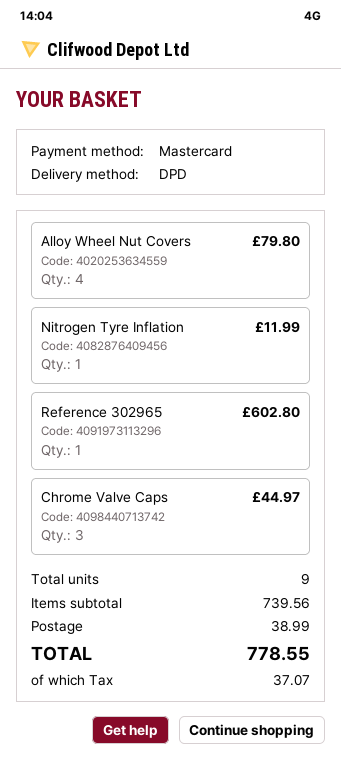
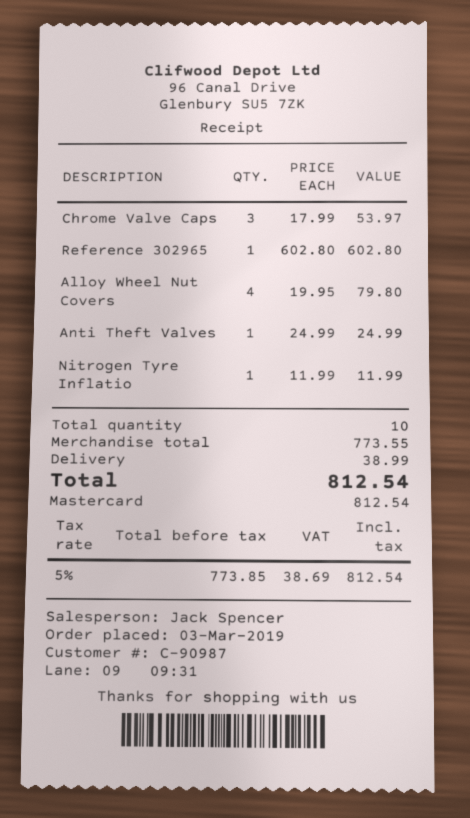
Chrome Valve Caps: 3 for 44.97 -> 3 for 53.97
Anti Theft Valves: none -> 1 for 24.99
total quantity: 9 -> 10
subtotal: 739.56 -> 773.55
tax: 37.07 -> 38.69
total: 778.55 -> 812.54

